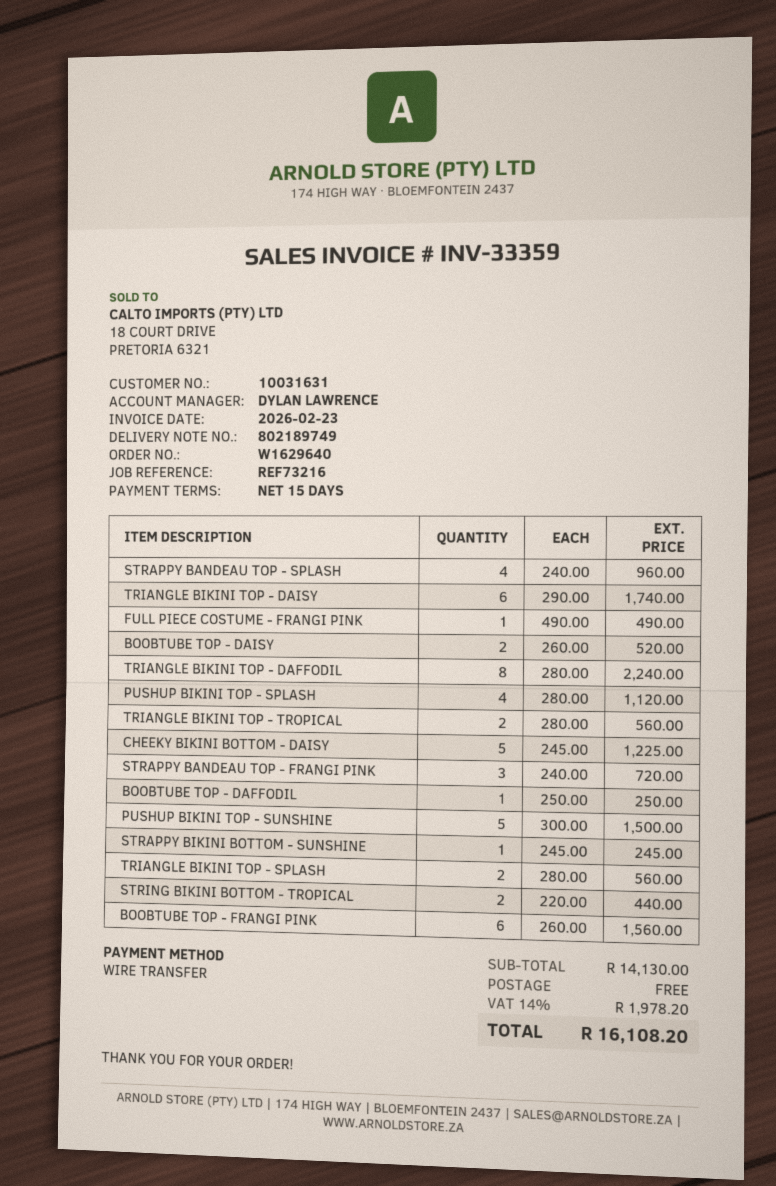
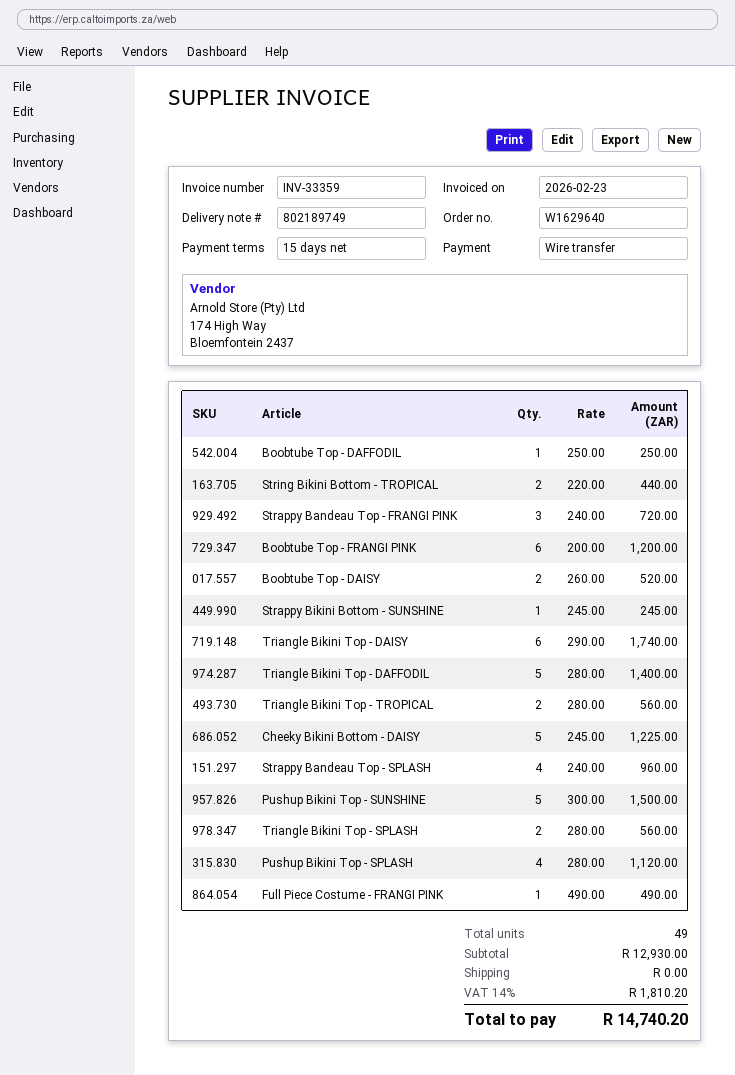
TRIANGLE BIKINI TOP - DAFFODIL: 8 x 280.00 = 2240.00 -> 5 x 280.00 = 1400.00
BOOBTUBE TOP - FRANGI PINK: 6 x 260.00 = 1560.00 -> 6 x 200.00 = 1200.00
subtotal: 14130.00 -> 12930.00
tax: 14% = 1978.20 -> 14% = 1810.20
total: 16108.20 -> 14740.20

